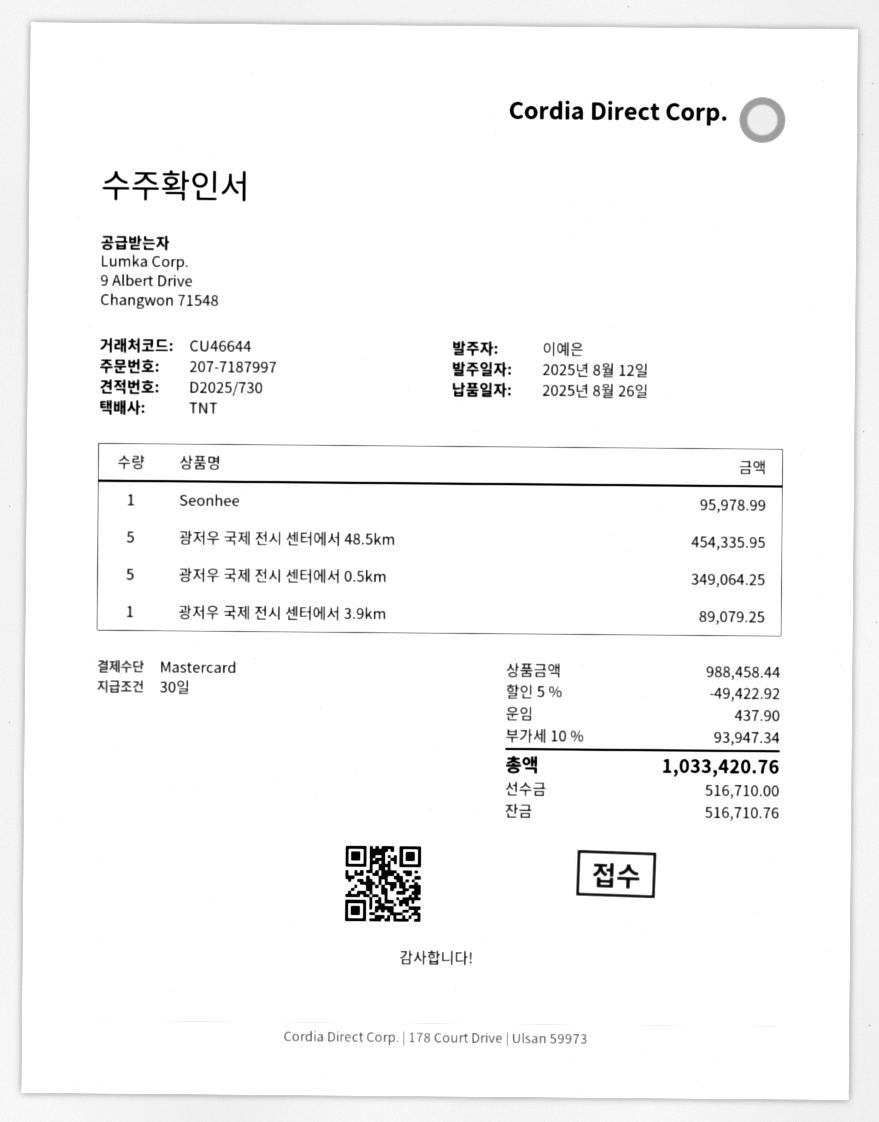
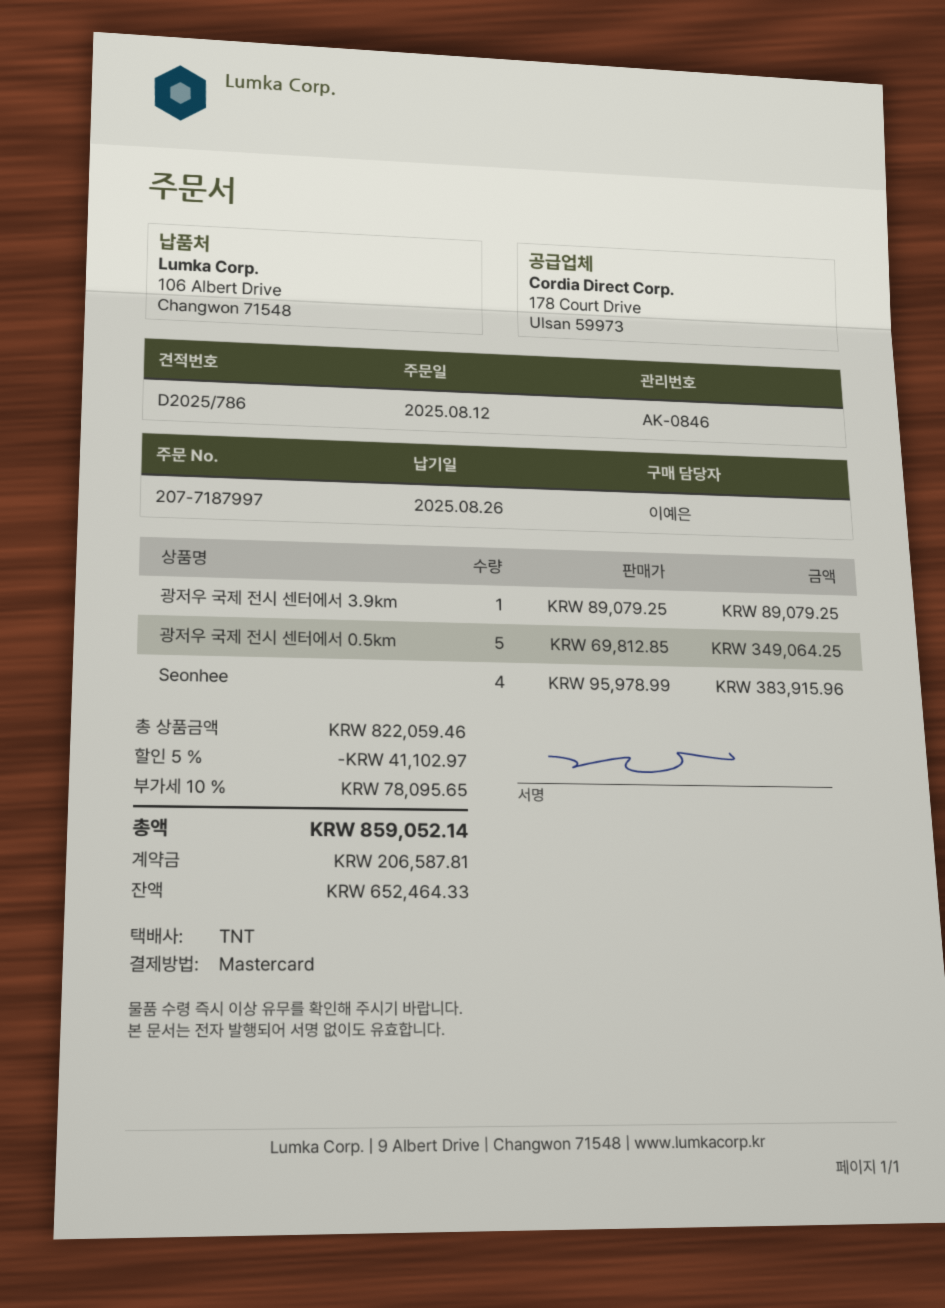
quote number: D2025/730 -> D2025/786
Seonhee: 1 for 95978.99 -> 4 for 383915.96
광저우 국제 전시 센터에서 48.5km: 5 for 454335.95 -> none
subtotal: 988458.44 -> 822059.46
discount: 5% = 49422.92 -> 5% = 41102.97
shipping: 437.90 -> none
tax: 10% = 93947.34 -> 10% = 78095.65
total: 1033420.76 -> 859052.14
deposit: 516710.00 -> 206587.81
balance: 516710.76 -> 652464.33

